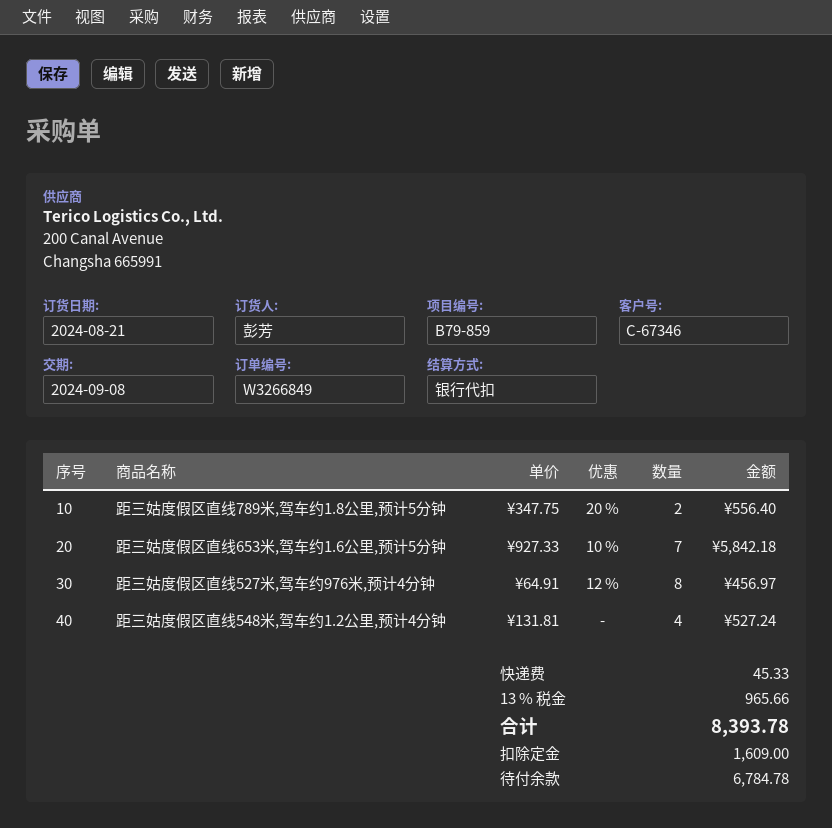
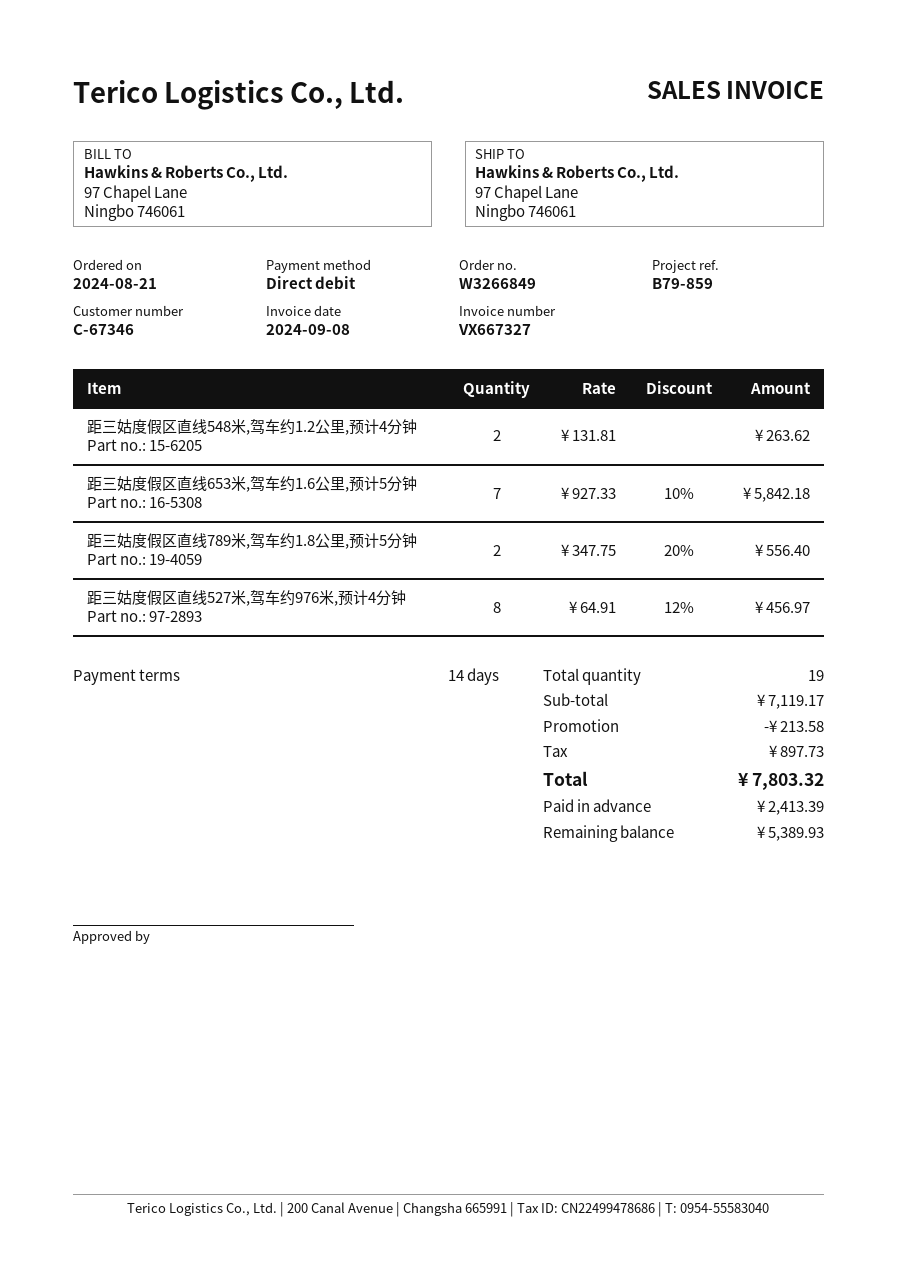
距三姑度假区直线548米,驾车约1.2公里,预计4分钟: 4 x 131.81 = 527.24 -> 2 x 131.81 = 263.62
discount: none -> 213.58
shipping: 45.33 -> none
tax: 965.66 -> 897.73
total: 8393.78 -> 7803.32
deposit: 1609.00 -> 2413.39
balance: 6784.78 -> 5389.93

